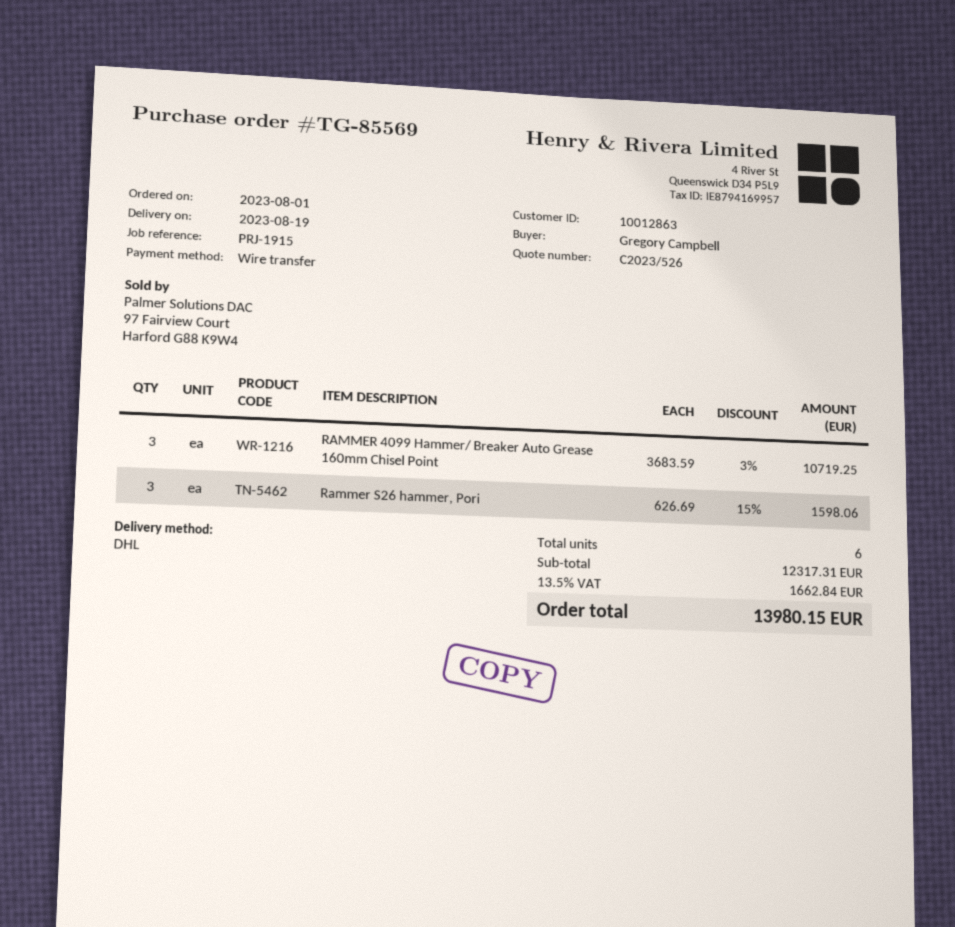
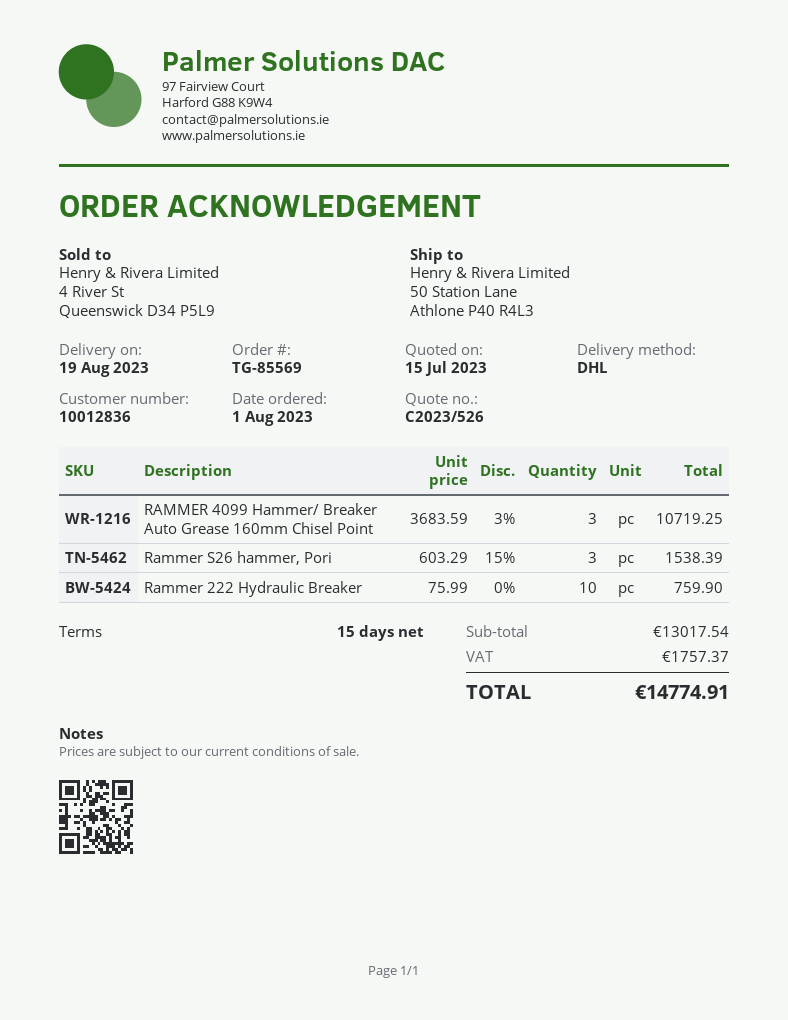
customer number: 10012863 -> 10012836
Rammer S26 hammer, Pori: 3 x 626.69 - 15% = 1598.06 -> 3 x 603.29 - 15% = 1538.39
Rammer 222 Hydraulic Breaker: none -> 10 x 75.99 = 759.90
subtotal: 12317.31 -> 13017.54
tax: 1662.84 -> 1757.37
total: 13980.15 -> 14774.91

